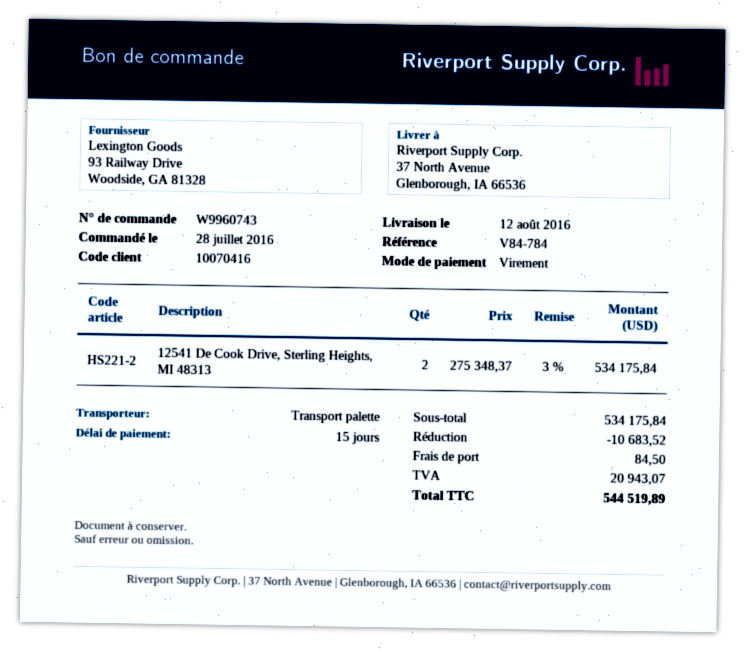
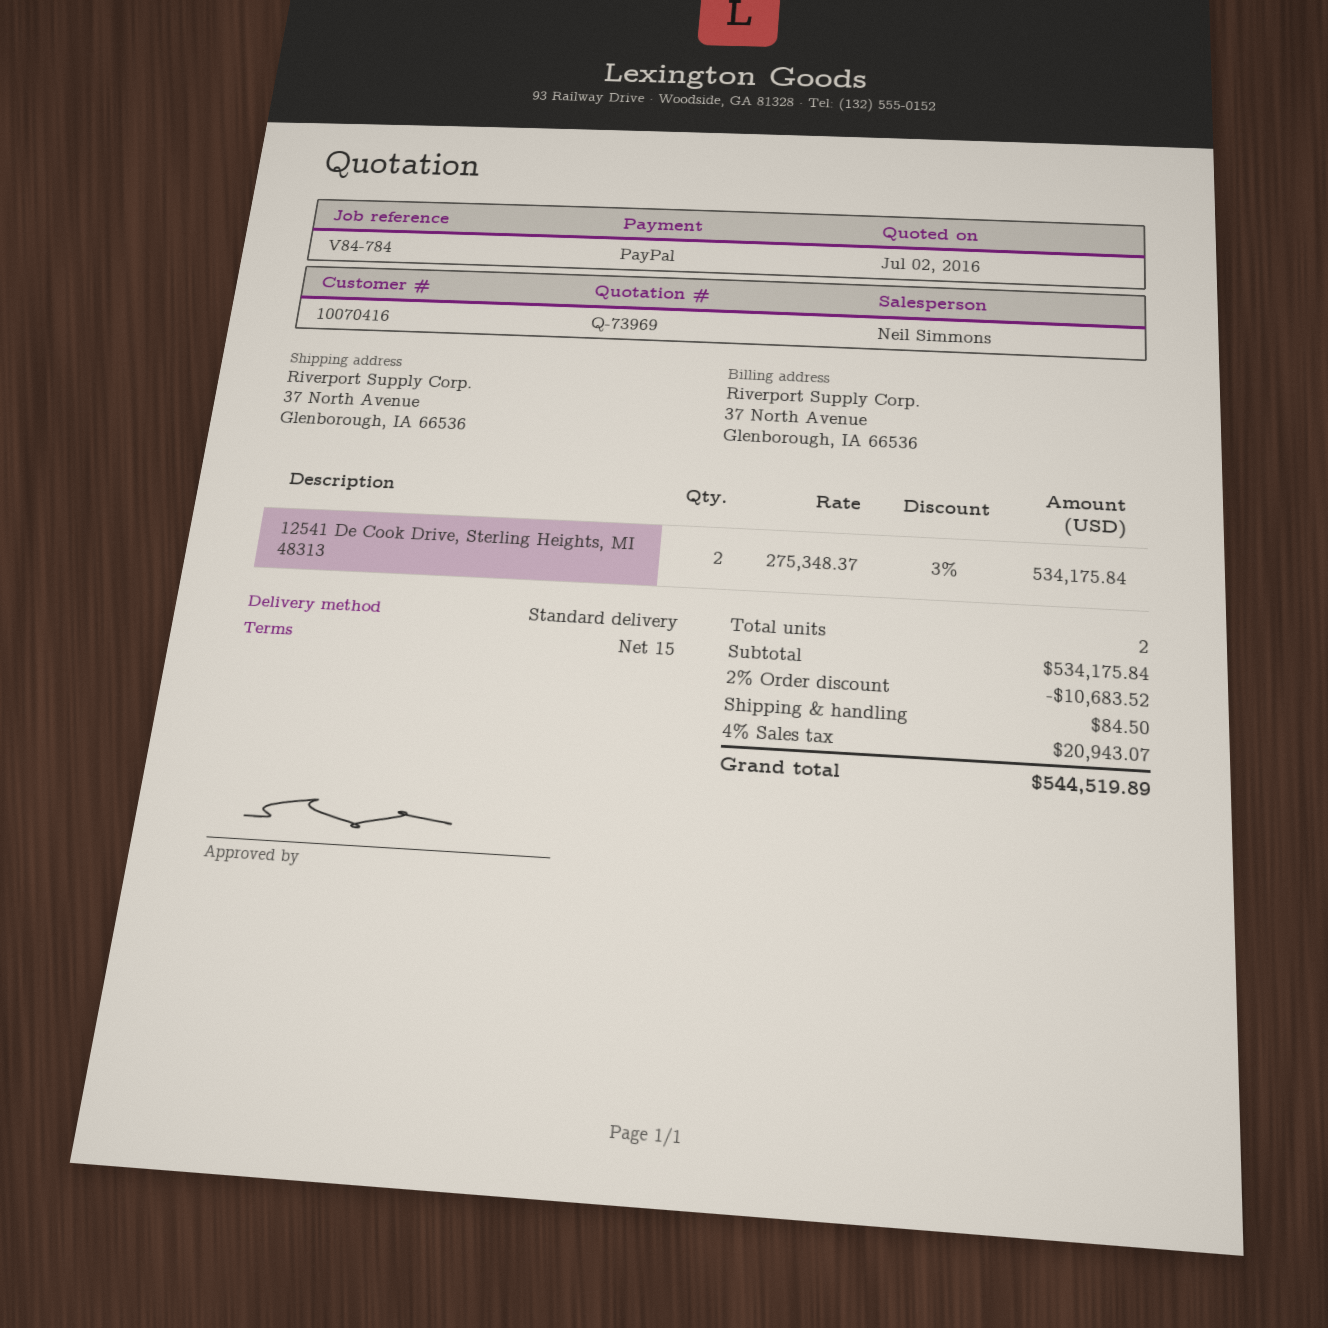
payment method: bank transfer -> PayPal
shipping method: pallet freight -> standard

